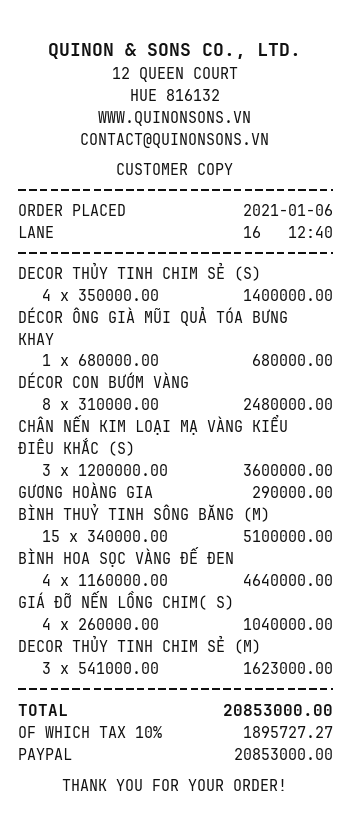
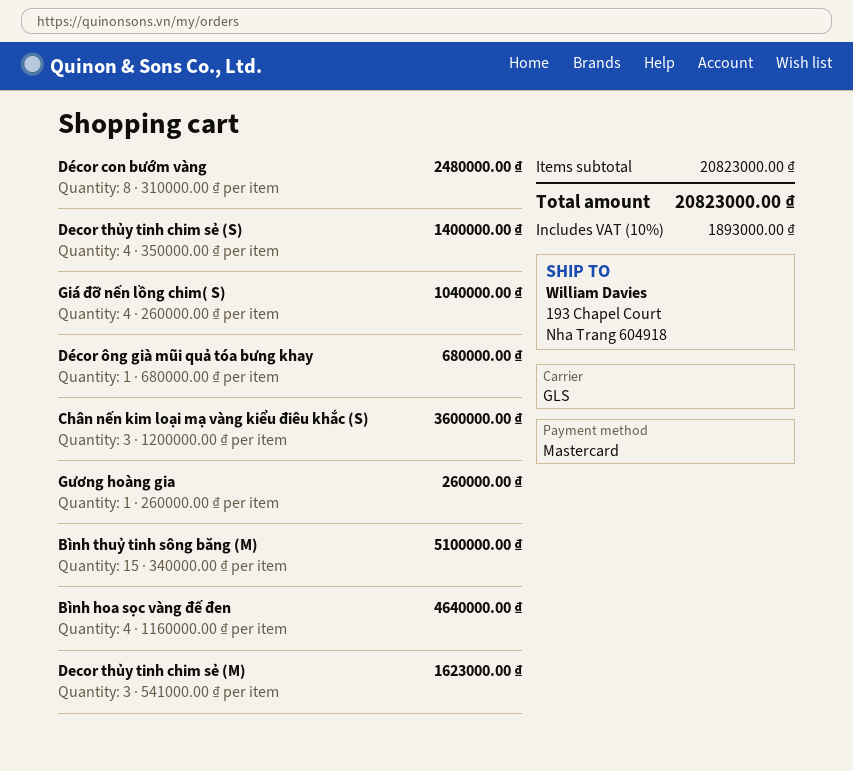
payment method: PayPal -> Mastercard
GƯƠNG HOÀNG GIA: 1 x 290000.00 = 290000.00 -> 1 x 260000.00 = 260000.00
tax: 10% = 1895727.27 -> 10% = 1893000.00
total: 20853000.00 -> 20823000.00

